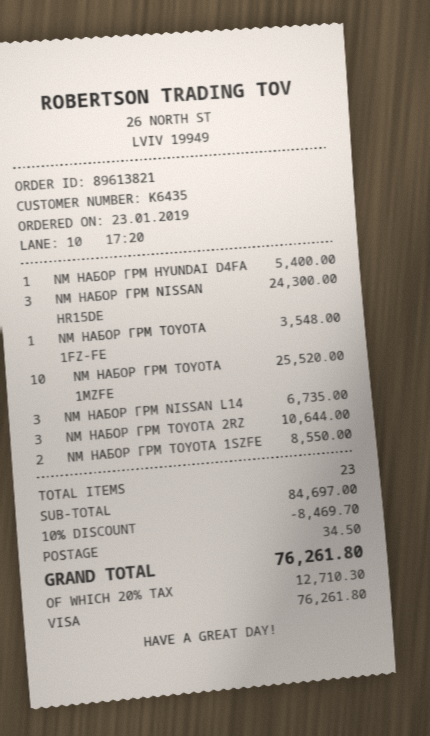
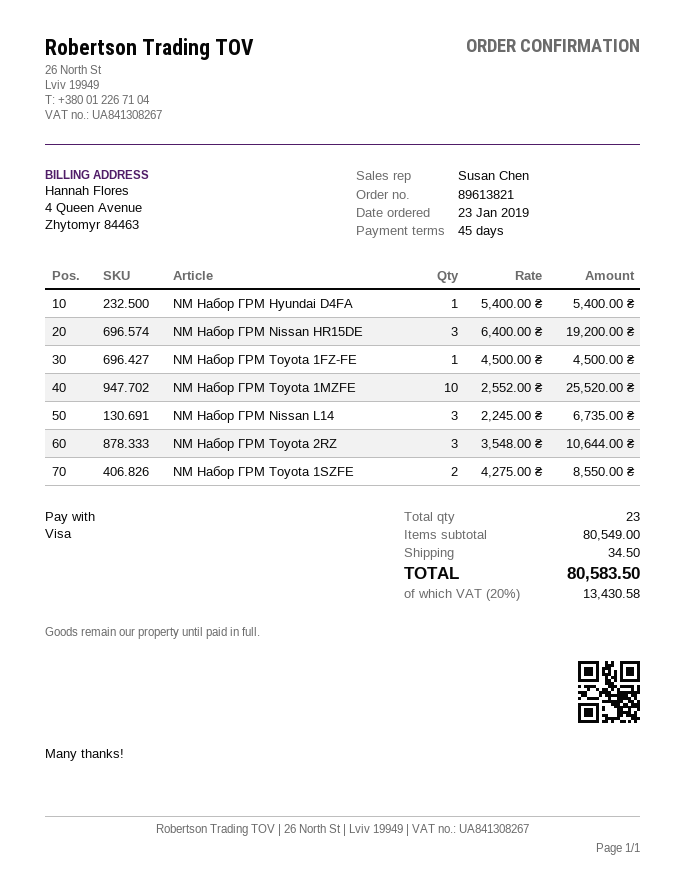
NM НАБОР ГРМ NISSAN HR15DE: 3 for 24300.00 -> 3 for 19200.00
NM НАБОР ГРМ TOYOTA 1FZ-FE: 1 for 3548.00 -> 1 for 4500.00
subtotal: 84697.00 -> 80549.00
discount: 10% = 8469.70 -> none
tax: 20% = 12710.30 -> 20% = 13430.58
total: 76261.80 -> 80583.50

